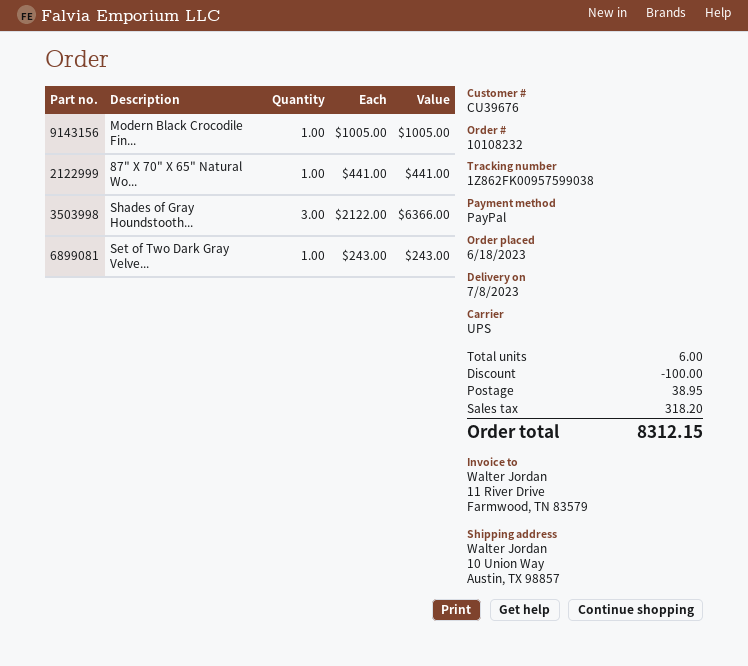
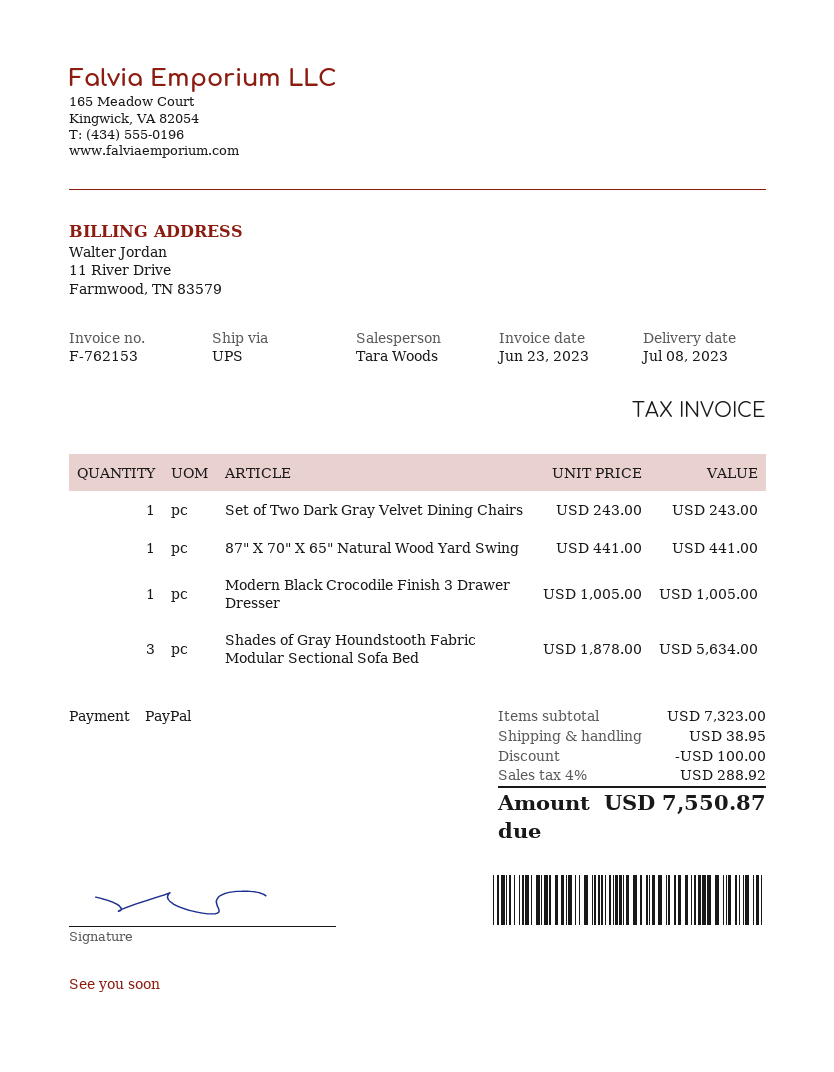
Shades of Gray Houndstooth...: 3 x 2122.00 = 6366.00 -> 3 x 1878.00 = 5634.00
tax: 318.20 -> 288.92
total: 8312.15 -> 7550.87

